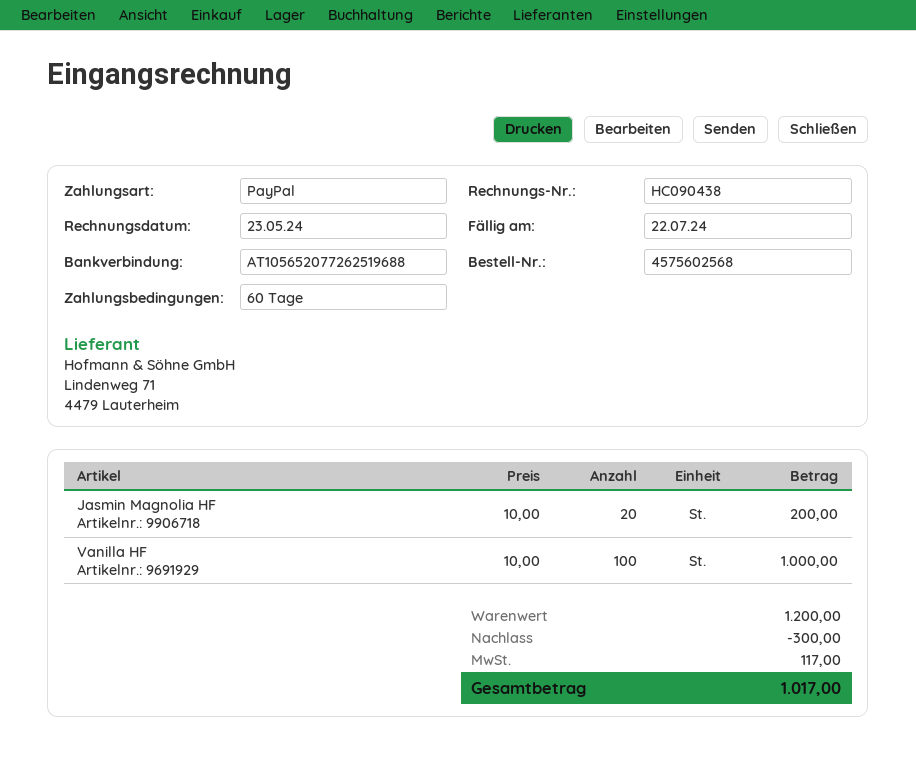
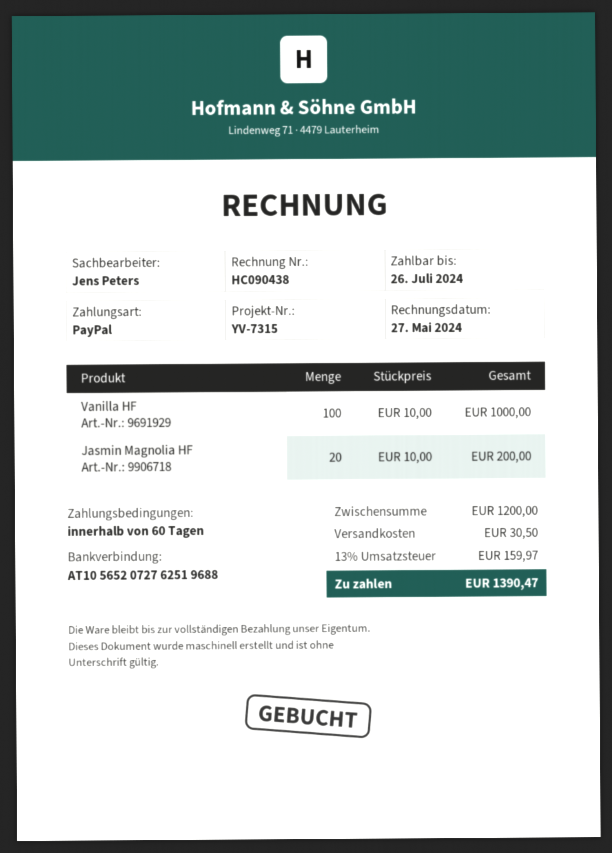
invoice date: 2024-05-23 -> 2024-05-27
due date: 2024-07-22 -> 2024-07-26
bank account: AT105652077262519688 -> AT105652072762519688
discount: 300.00 -> none
shipping: none -> 30.50
tax: 117.00 -> 159.97
total: 1017.00 -> 1390.47

